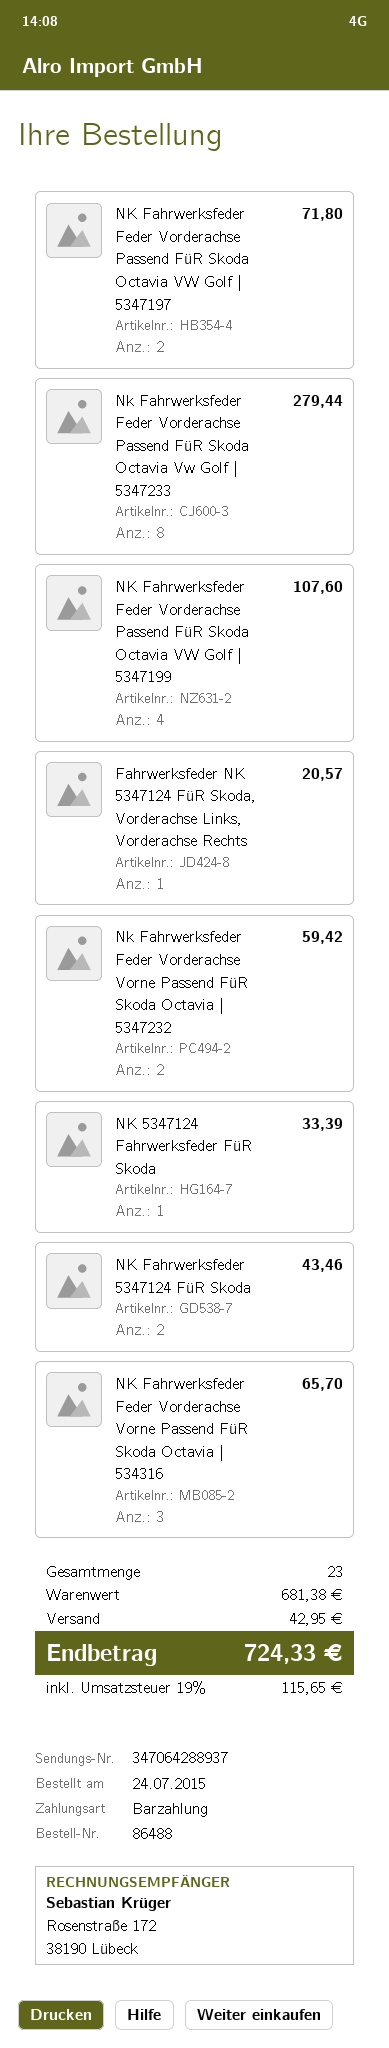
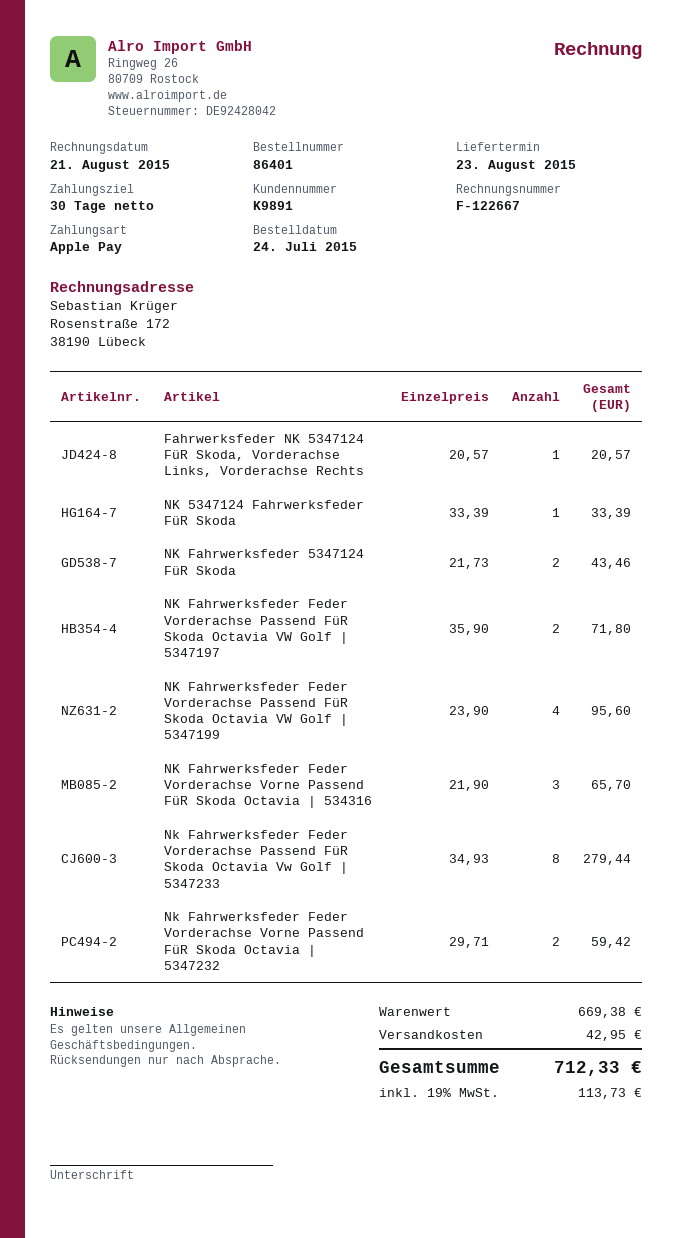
order number: 86488 -> 86401
payment method: cash -> Apple Pay
NK Fahrwerksfeder Feder Vorderachse Passend FüR Skoda Octavia VW Golf | 5347199: 4 for 107.60 -> 4 for 95.60
subtotal: 681.38 -> 669.38
tax: 19% = 115.65 -> 19% = 113.73
total: 724.33 -> 712.33

